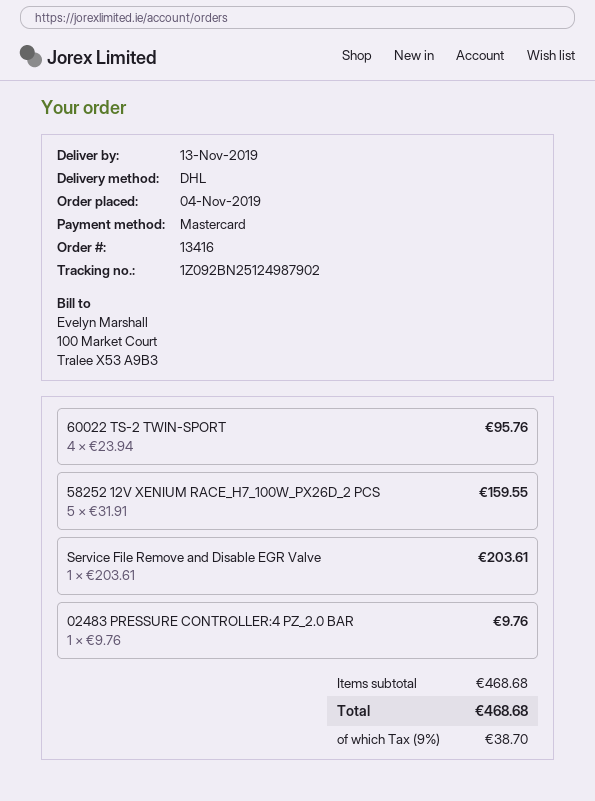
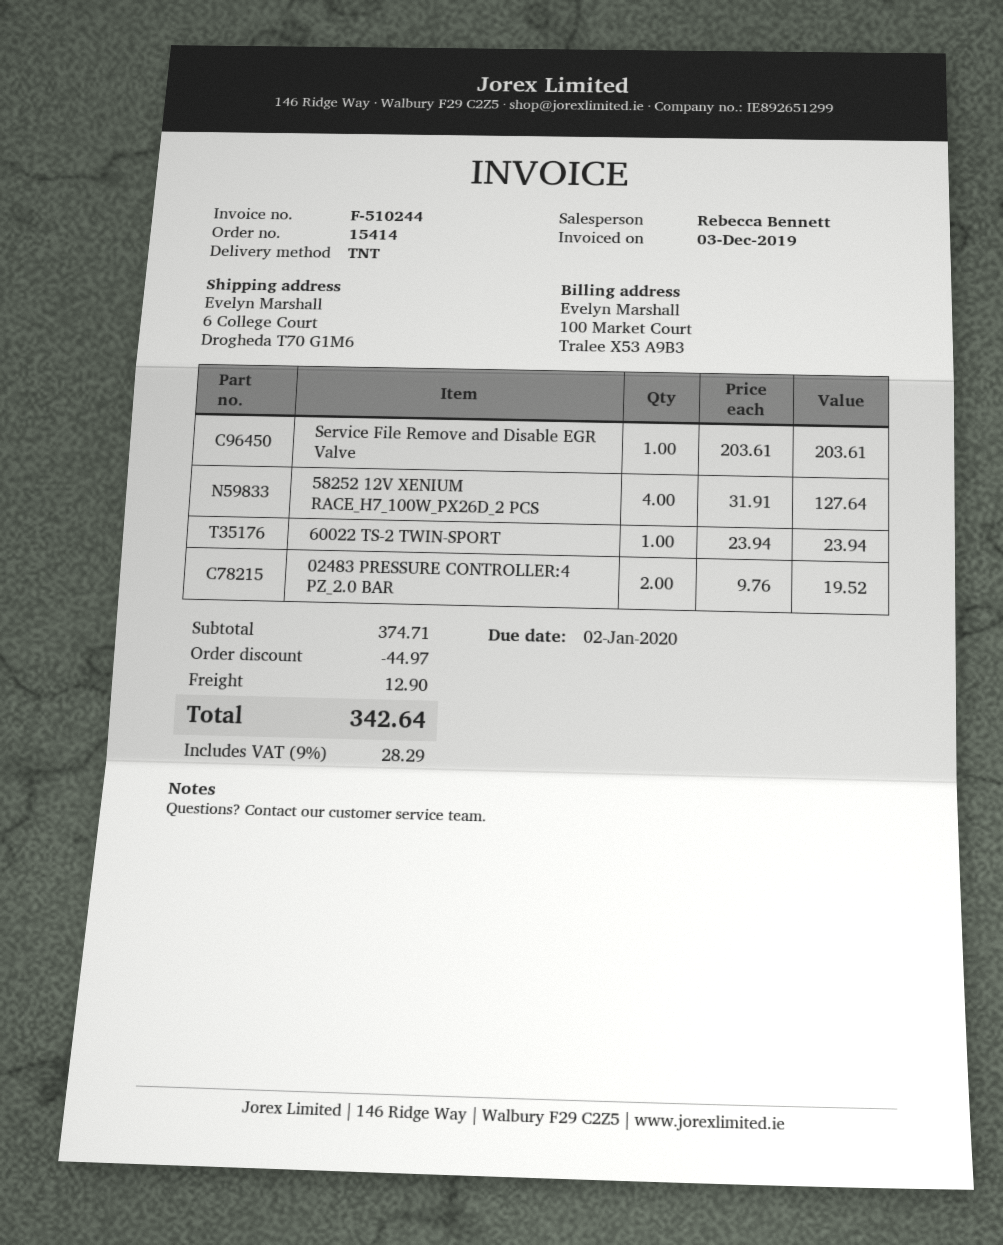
order number: 13416 -> 15414
shipping method: DHL -> TNT
60022 TS-2 TWIN-SPORT: 4 x 23.94 = 95.76 -> 1 x 23.94 = 23.94
58252 12V XENIUM RACE_H7_100W_PX26D_2 PCS: 5 x 31.91 = 159.55 -> 4 x 31.91 = 127.64
02483 PRESSURE CONTROLLER:4 PZ_2.0 BAR: 1 x 9.76 = 9.76 -> 2 x 9.76 = 19.52
subtotal: 468.68 -> 374.71
discount: none -> 44.97
shipping: none -> 12.90
tax: 9% = 38.70 -> 9% = 28.29
total: 468.68 -> 342.64

